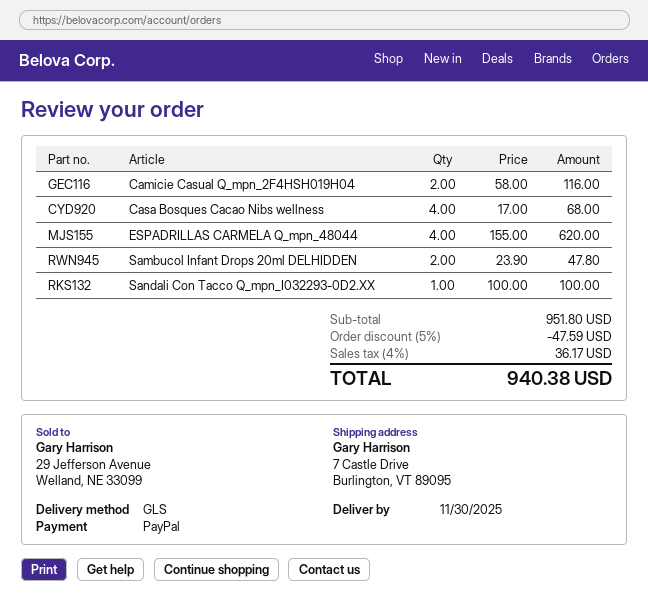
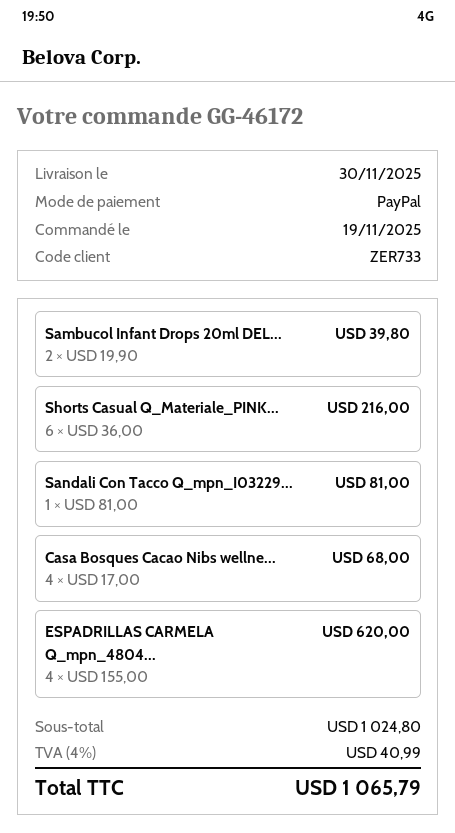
Camicie Casual Q_mpn_2F4HSH019H04: 2 x 58.00 = 116.00 -> none
Sambucol Infant Drops 20ml DELHIDDEN: 2 x 23.90 = 47.80 -> 2 x 19.90 = 39.80
Sandali Con Tacco Q_mpn_I032293-0D2.XX: 1 x 100.00 = 100.00 -> 1 x 81.00 = 81.00
Shorts Casual Q_Materiale_PINK...: none -> 6 x 36.00 = 216.00
subtotal: 951.80 -> 1024.80
discount: 5% = 47.59 -> none
tax: 4% = 36.17 -> 4% = 40.99
total: 940.38 -> 1065.79

